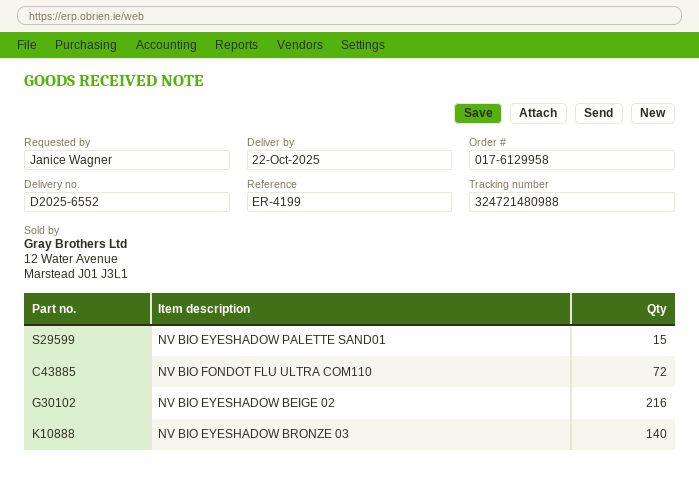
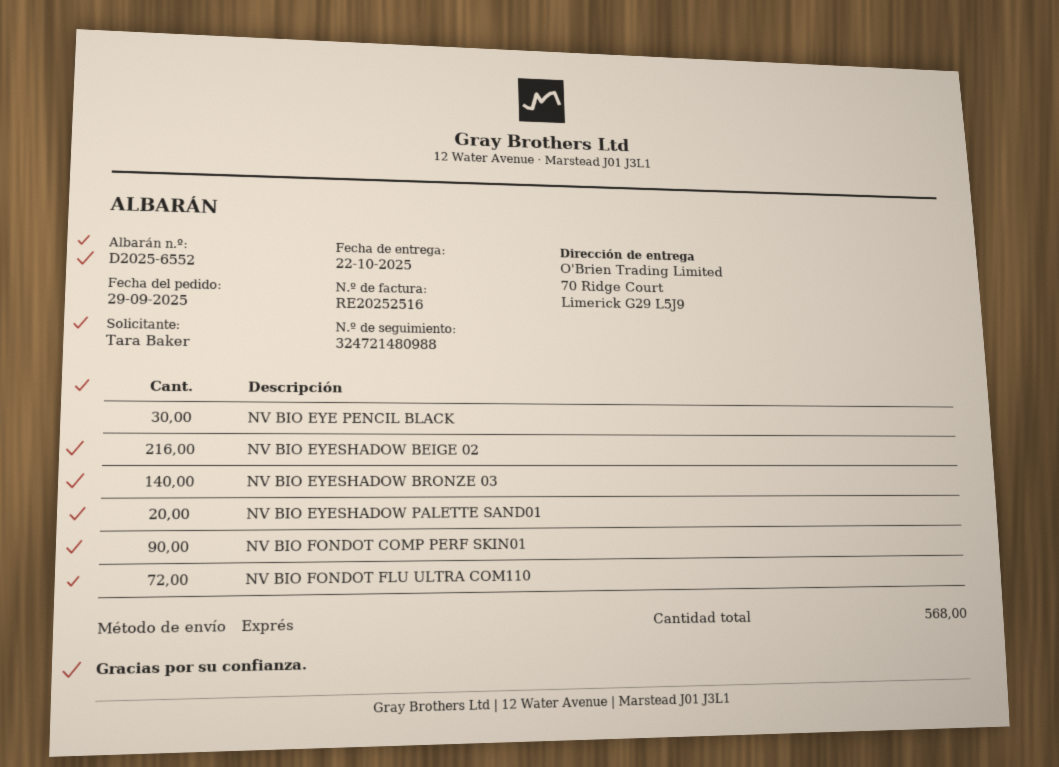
ordered by: Janice Wagner -> Tara Baker
NV BIO EYESHADOW PALETTE SAND01: 15 -> 20
NV BIO EYE PENCIL BLACK: none -> 30
NV BIO FONDOT COMP PERF SKIN01: none -> 90

